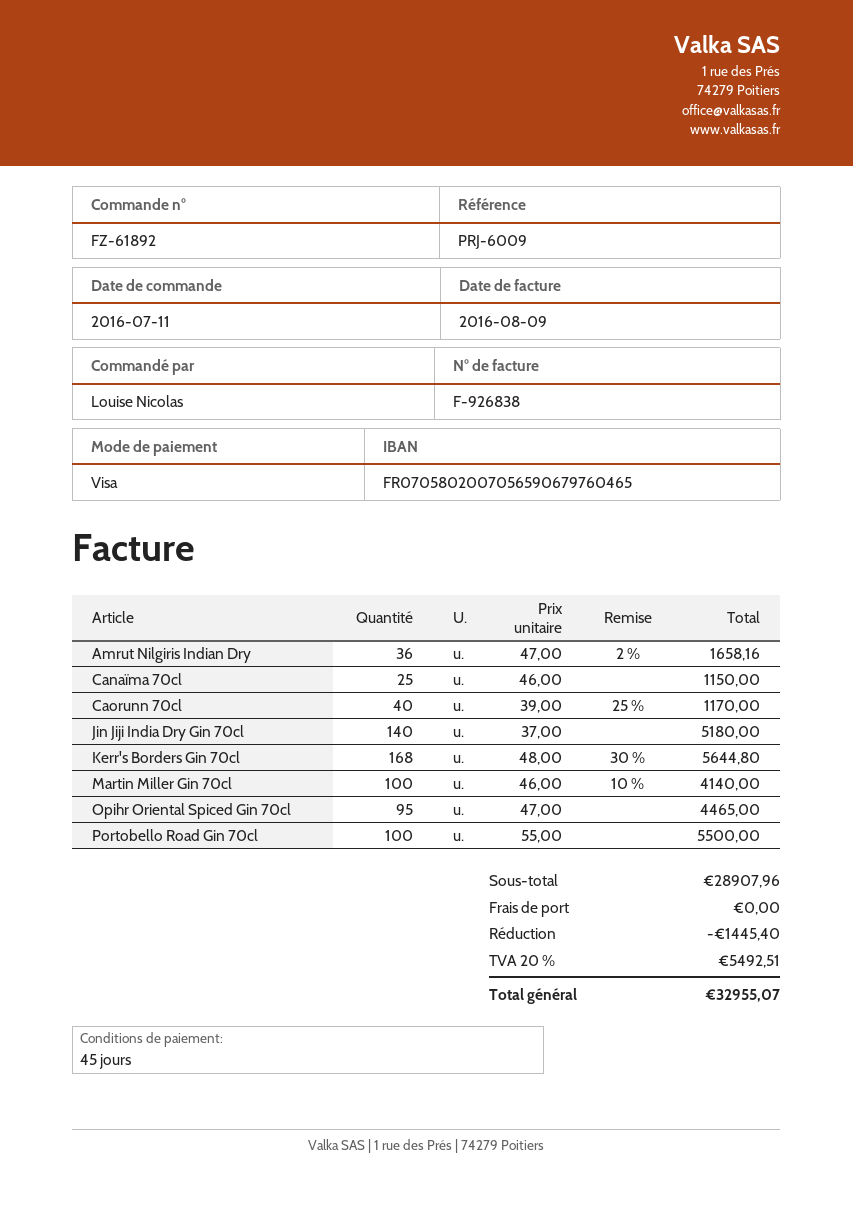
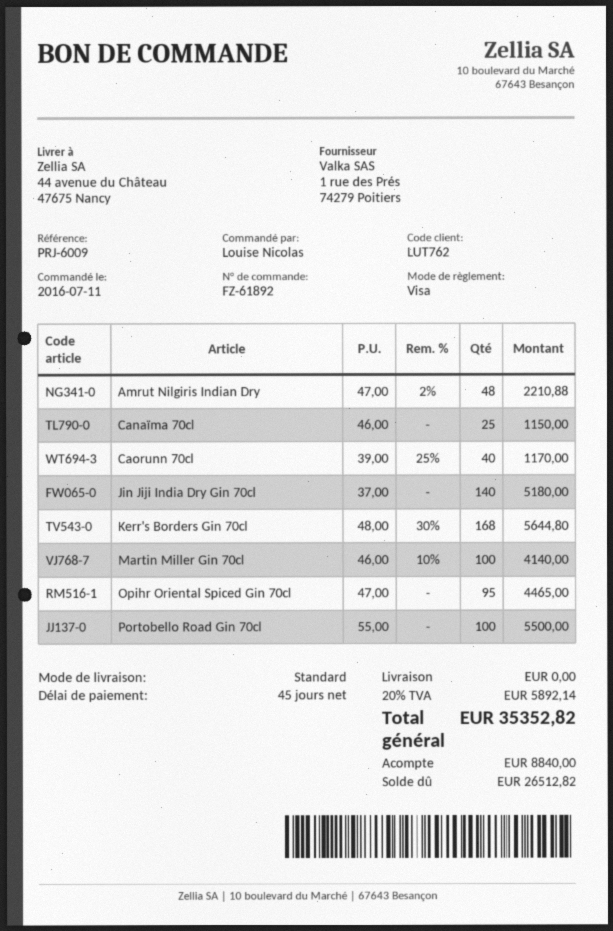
Amrut Nilgiris Indian Dry: 36 x 47.00 - 2% = 1658.16 -> 48 x 47.00 - 2% = 2210.88
discount: 1445.40 -> none
tax: 20% = 5492.51 -> 20% = 5892.14
total: 32955.07 -> 35352.82

